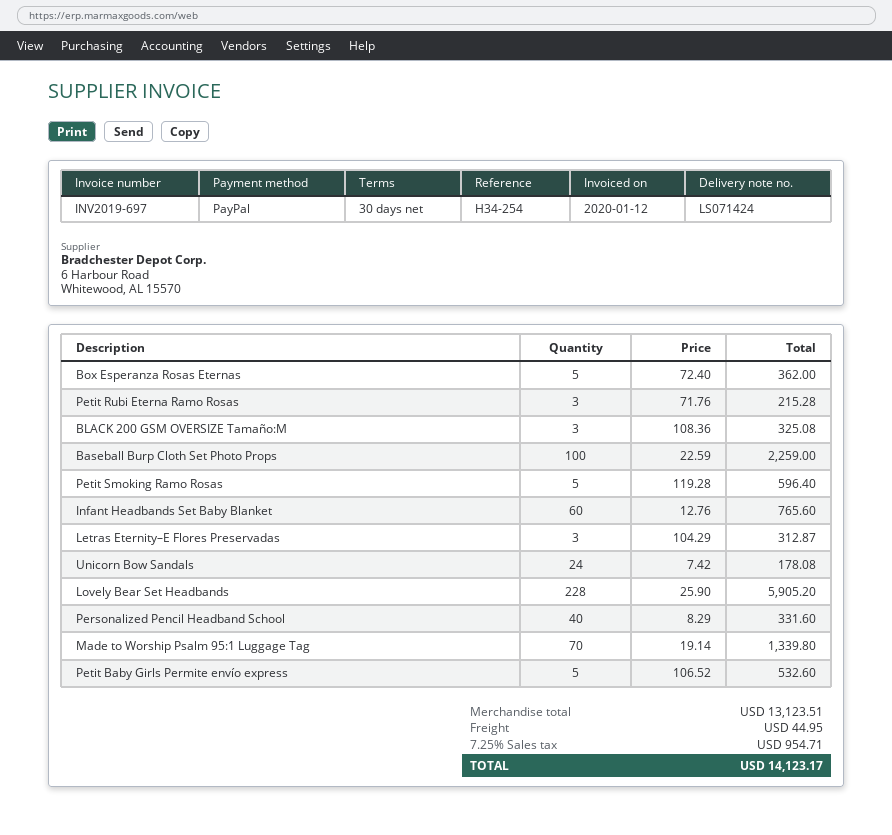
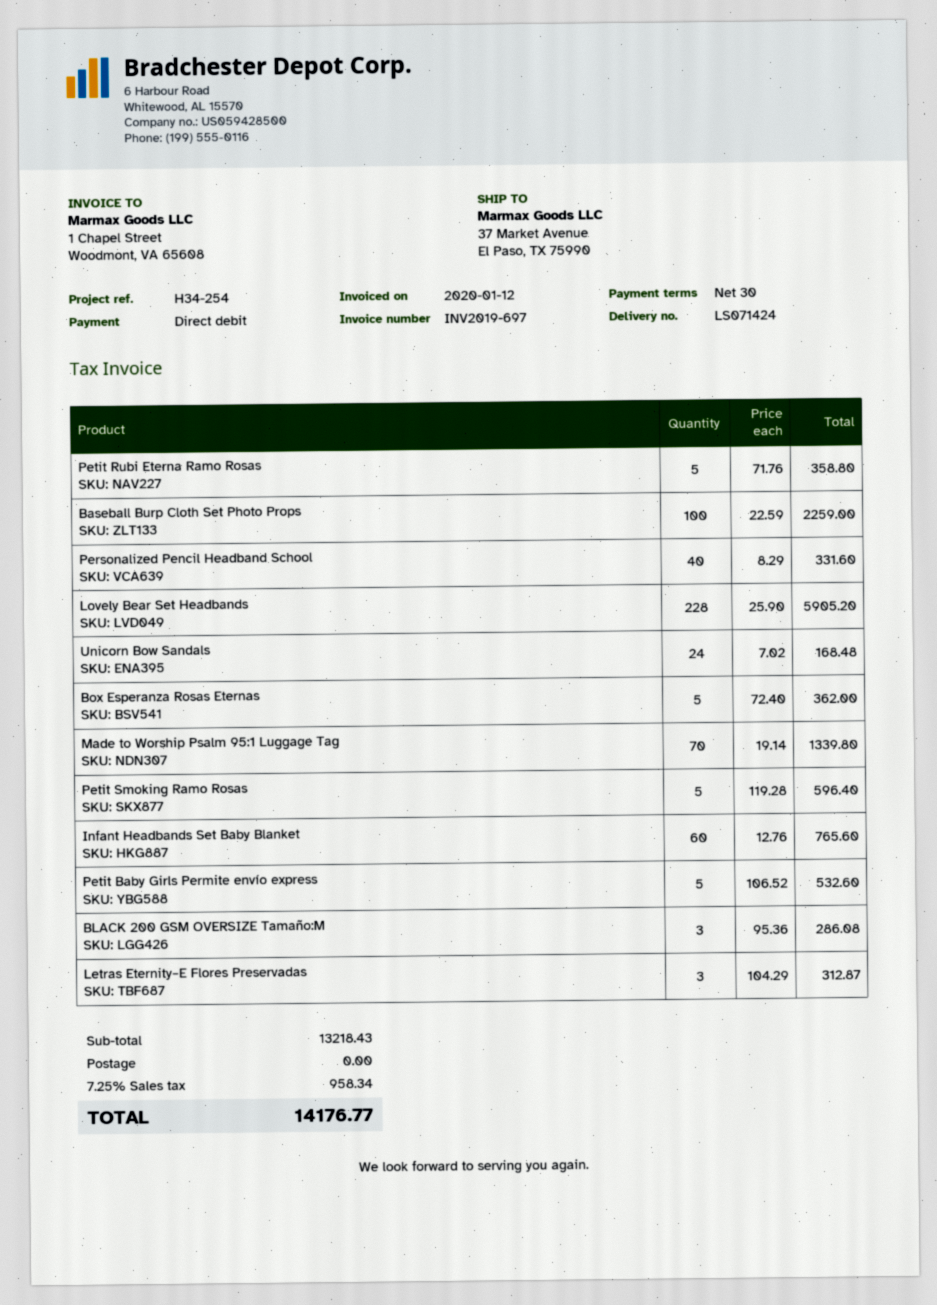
payment method: PayPal -> direct debit
Petit Rubi Eterna Ramo Rosas: 3 x 71.76 = 215.28 -> 5 x 71.76 = 358.80
BLACK 200 GSM OVERSIZE Tamaño:M: 3 x 108.36 = 325.08 -> 3 x 95.36 = 286.08
Unicorn Bow Sandals: 24 x 7.42 = 178.08 -> 24 x 7.02 = 168.48
subtotal: 13123.51 -> 13218.43
shipping: 44.95 -> 0.00
tax: 7.25% = 954.71 -> 7.25% = 958.34
total: 14123.17 -> 14176.77

